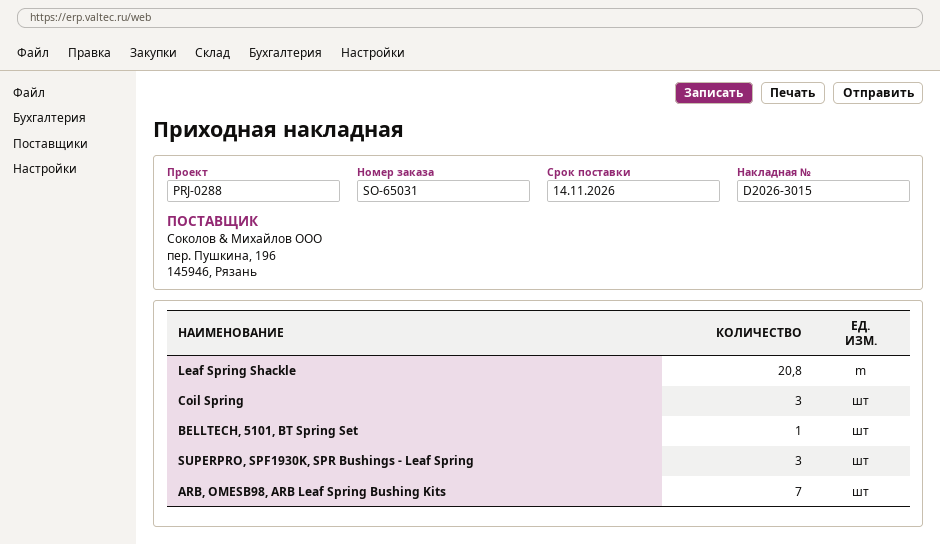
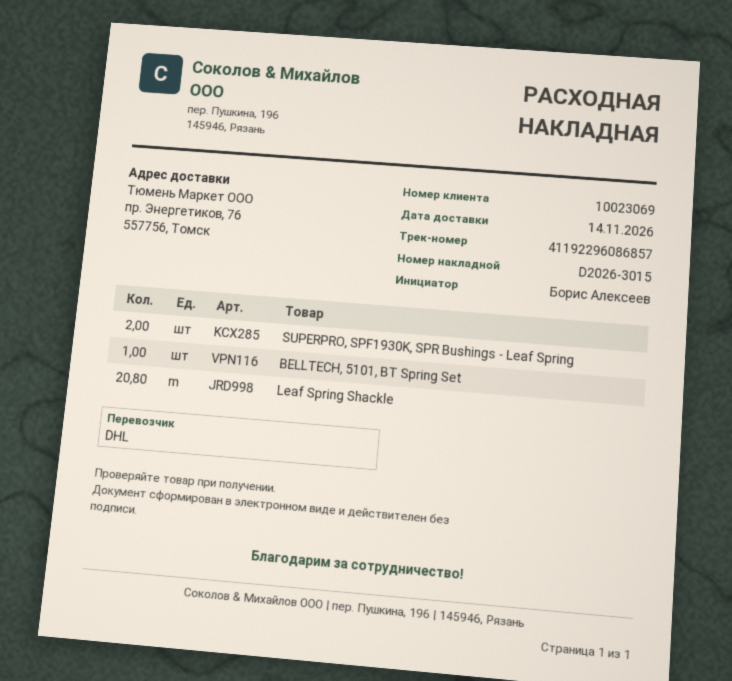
Coil Spring: 3 -> none
SUPERPRO, SPF1930K, SPR Bushings - Leaf Spring: 3 -> 2
ARB, OMESB98, ARB Leaf Spring Bushing Kits: 7 -> none

